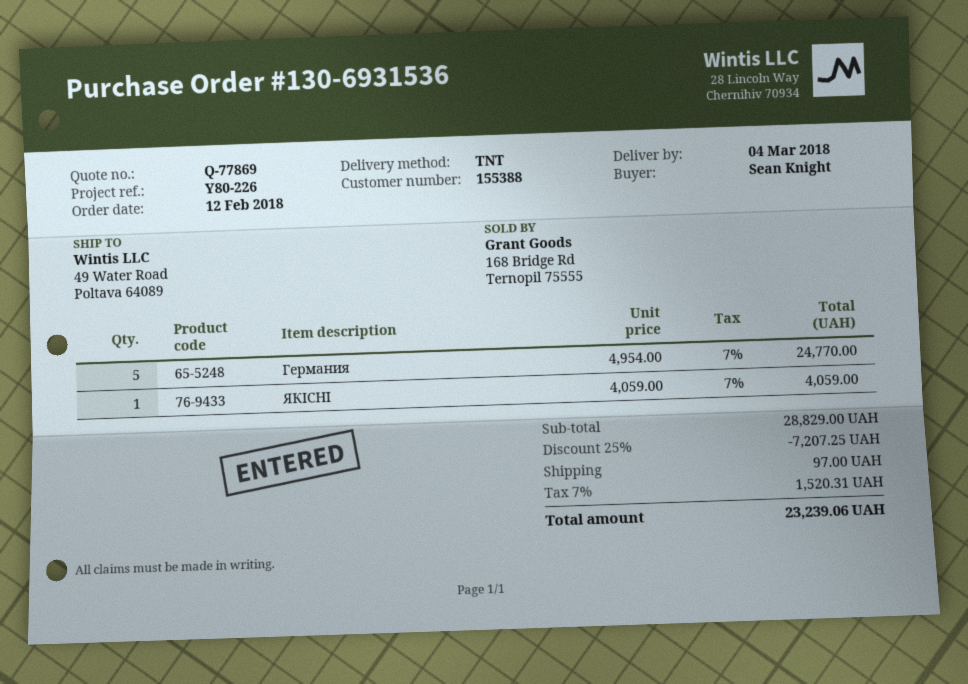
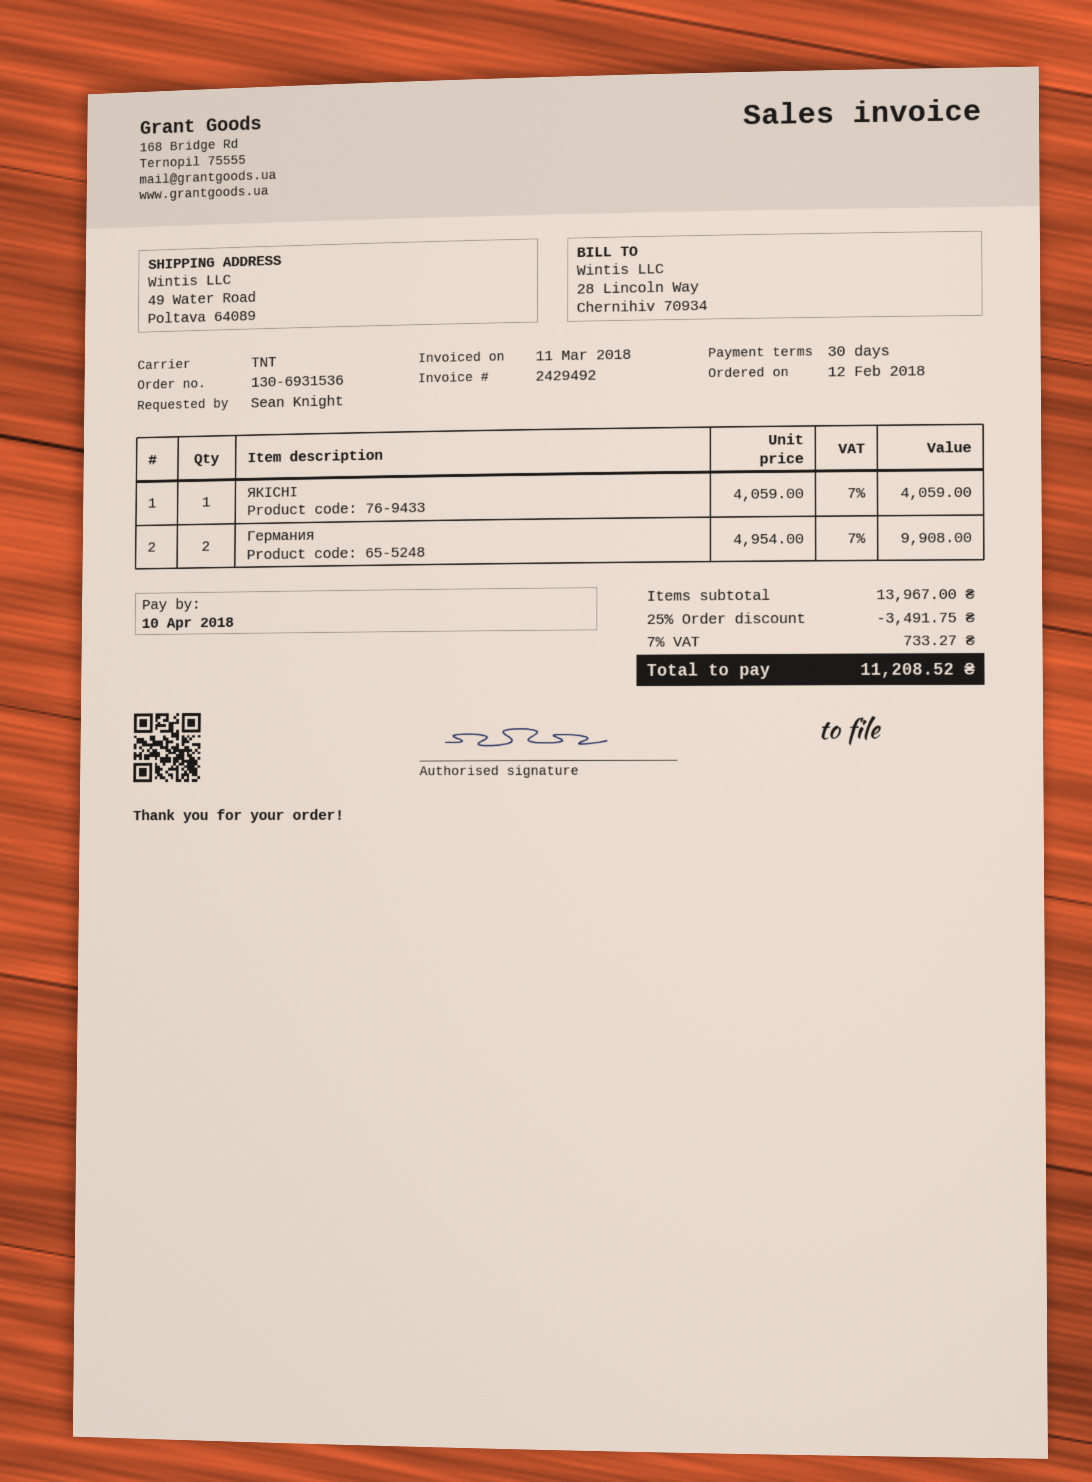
Германия: 5 x 4954.00 = 24770.00 -> 2 x 4954.00 = 9908.00
subtotal: 28829.00 -> 13967.00
discount: 25% = 7207.25 -> 25% = 3491.75
shipping: 97.00 -> none
tax: 7% = 1520.31 -> 7% = 733.27
total: 23239.06 -> 11208.52

